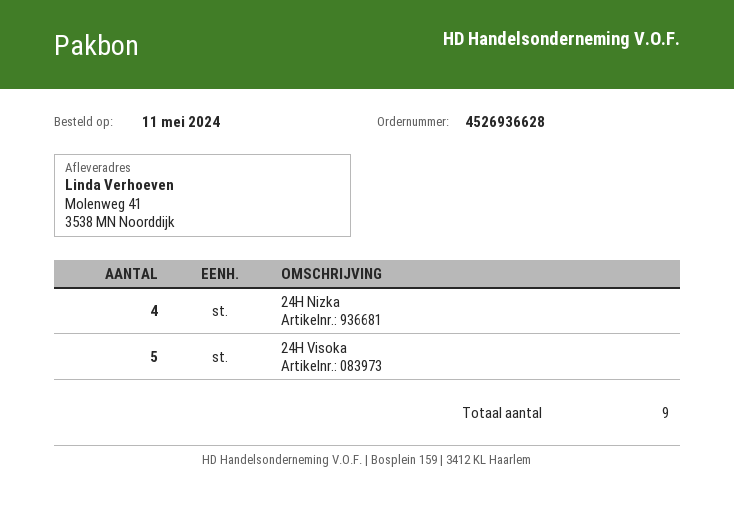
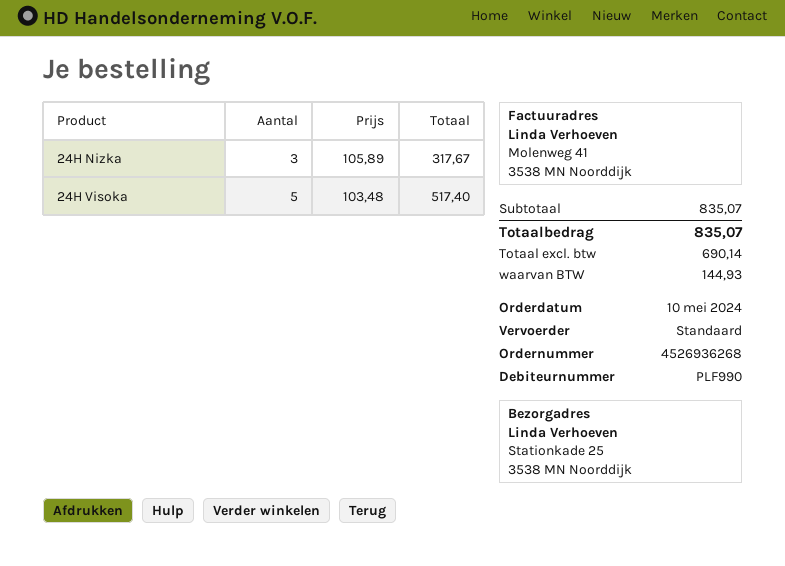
order number: 4526936628 -> 4526936268
order date: 2024-05-11 -> 2024-05-10
ship to: Molenweg 41, 3538 MN Noorddijk -> Stationkade 25, 3538 MN Noorddijk
24H Nizka: 4 -> 3

